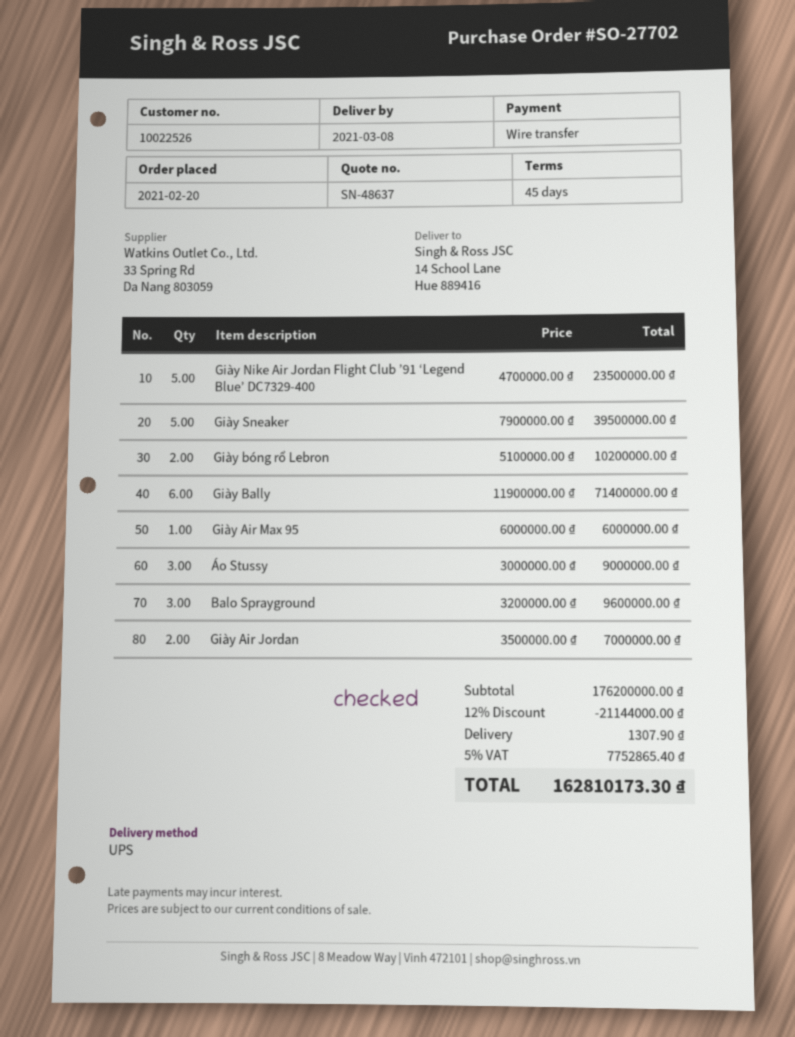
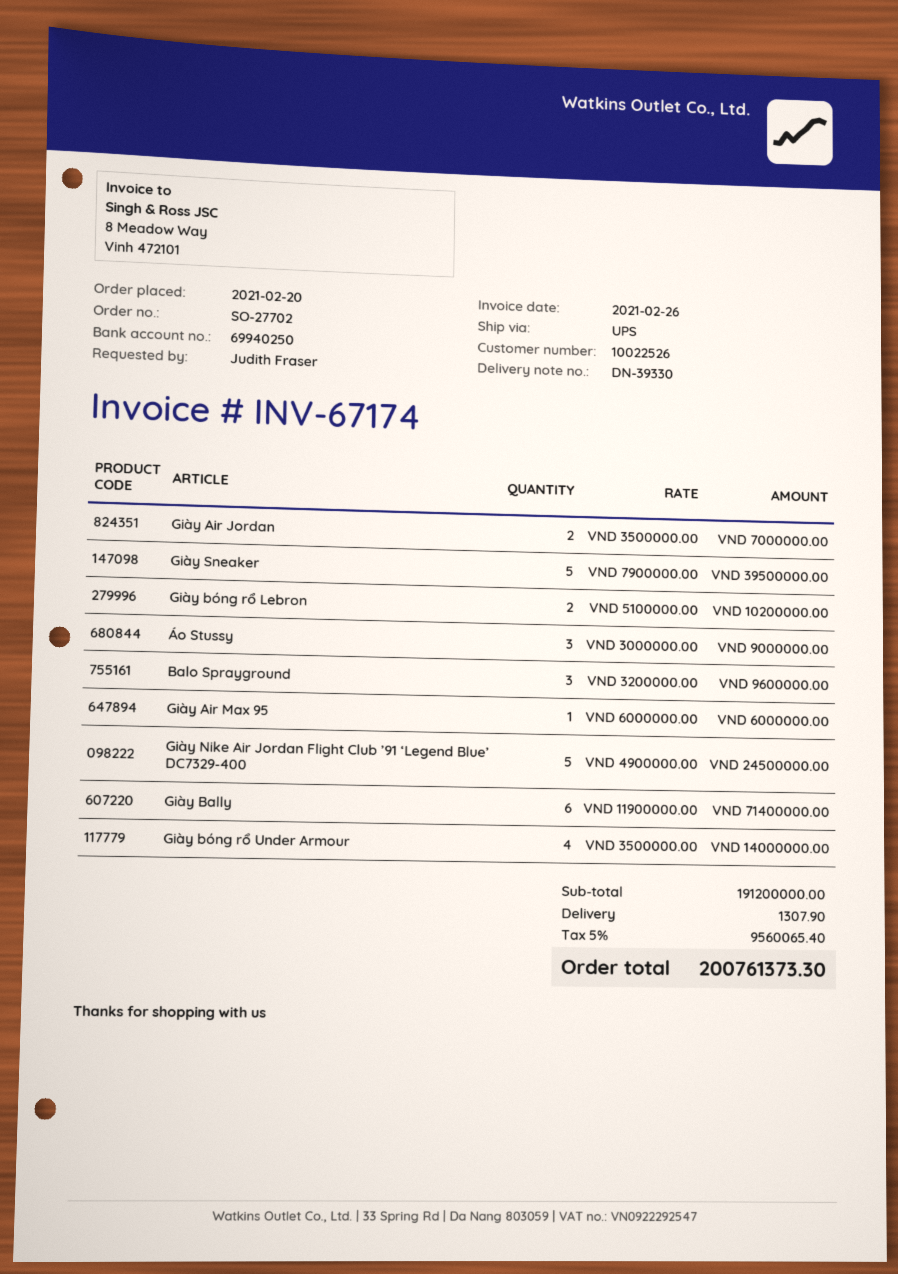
Giày Nike Air Jordan Flight Club ’91 ‘Legend Blue’ DC7329-400: 5 x 4700000.00 = 23500000.00 -> 5 x 4900000.00 = 24500000.00
Giày bóng rổ Under Armour: none -> 4 x 3500000.00 = 14000000.00
subtotal: 176200000.00 -> 191200000.00
discount: 12% = 21144000.00 -> none
tax: 5% = 7752865.40 -> 5% = 9560065.40
total: 162810173.30 -> 200761373.30

